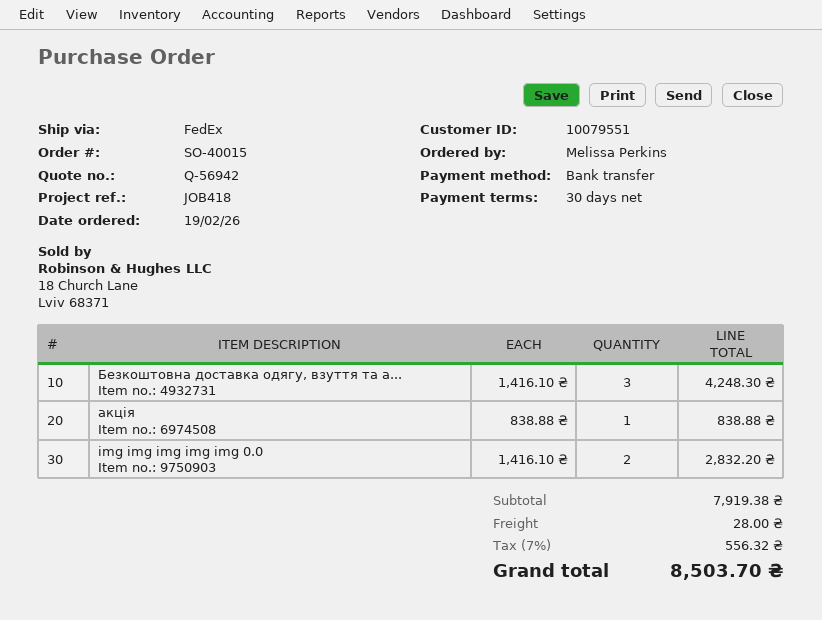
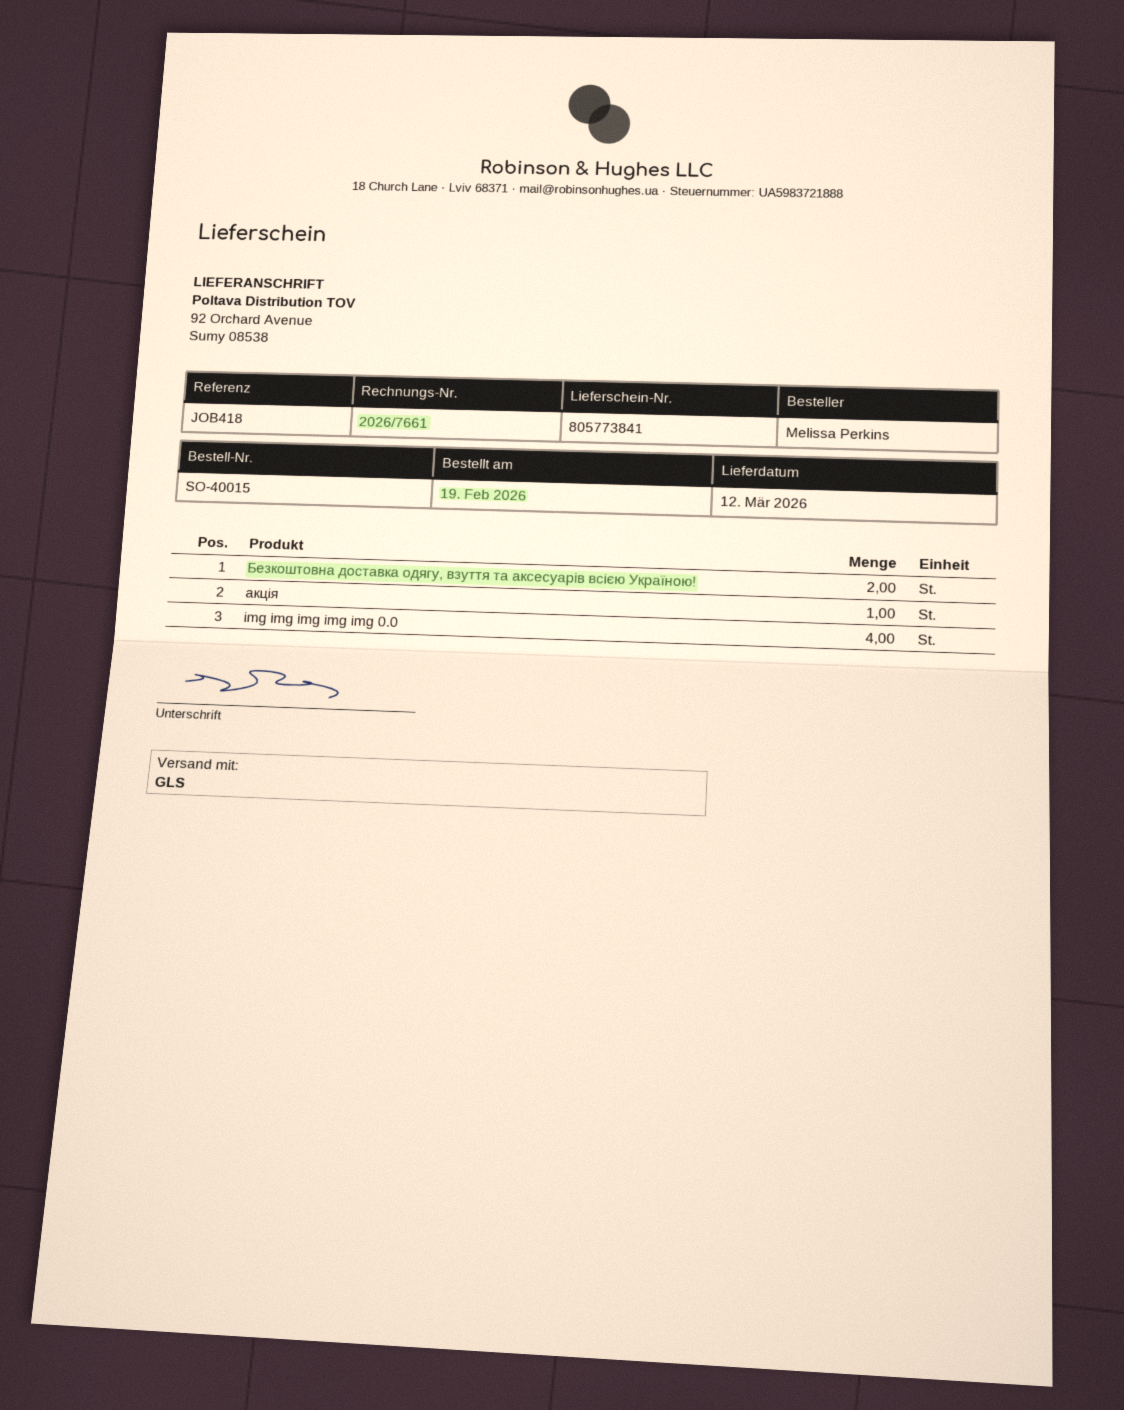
shipping method: FedEx -> GLS
Безкоштовна доставка одягу, взуття та а...: 3 -> 2
img img img img img 0.0: 2 -> 4

